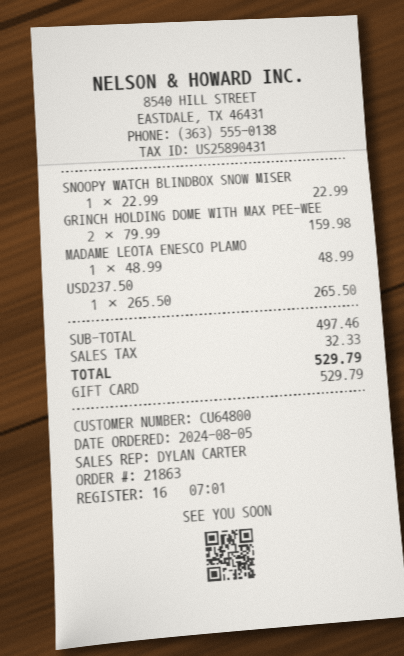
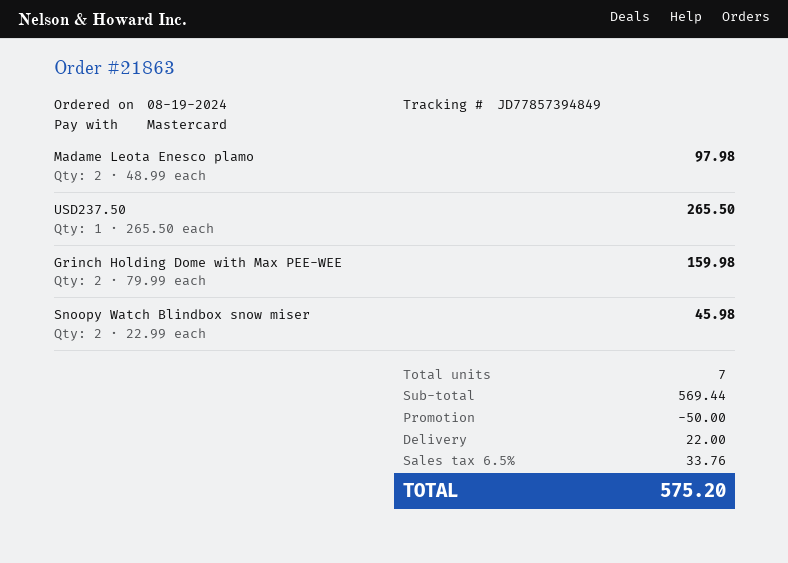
order date: 2024-08-05 -> 2024-08-19
payment method: gift card -> Mastercard
SNOOPY WATCH BLINDBOX SNOW MISER: 1 x 22.99 = 22.99 -> 2 x 22.99 = 45.98
MADAME LEOTA ENESCO PLAMO: 1 x 48.99 = 48.99 -> 2 x 48.99 = 97.98
subtotal: 497.46 -> 569.44
discount: none -> 50.00
shipping: none -> 22.00
tax: 32.33 -> 33.76
total: 529.79 -> 575.20

